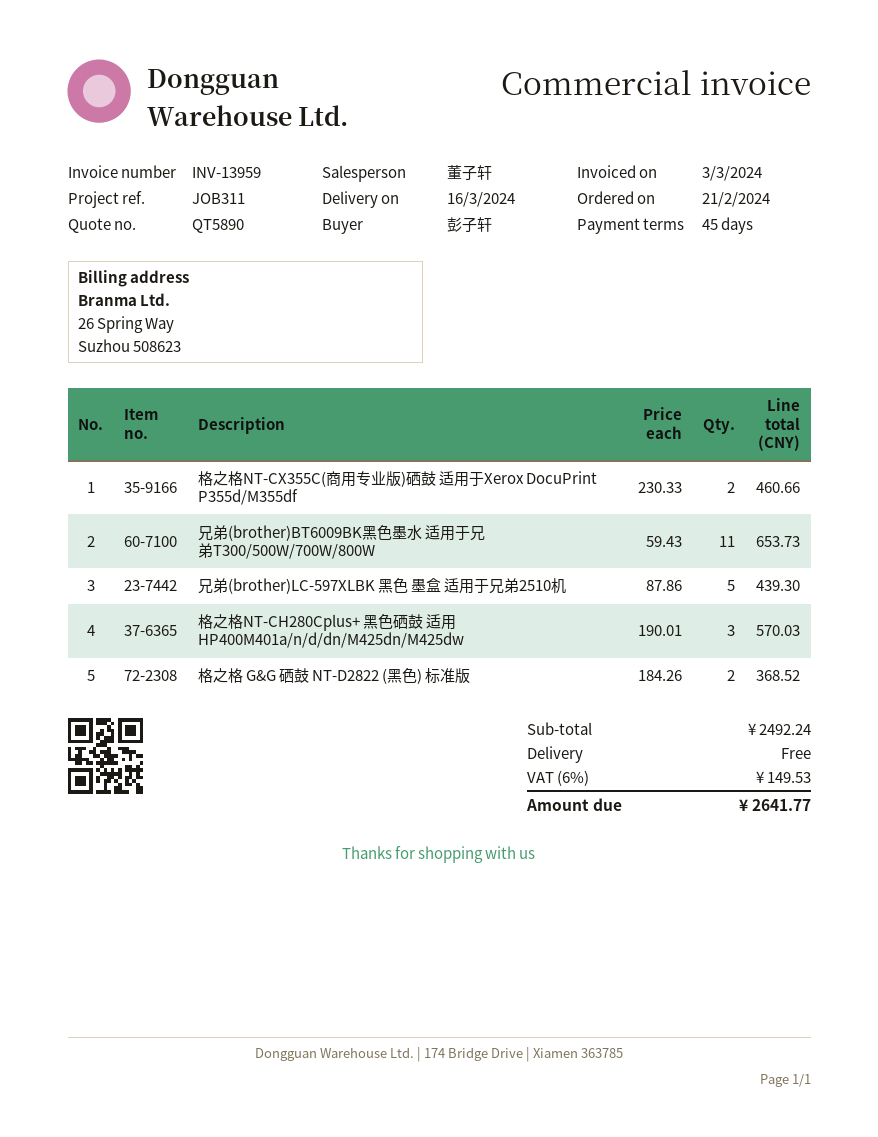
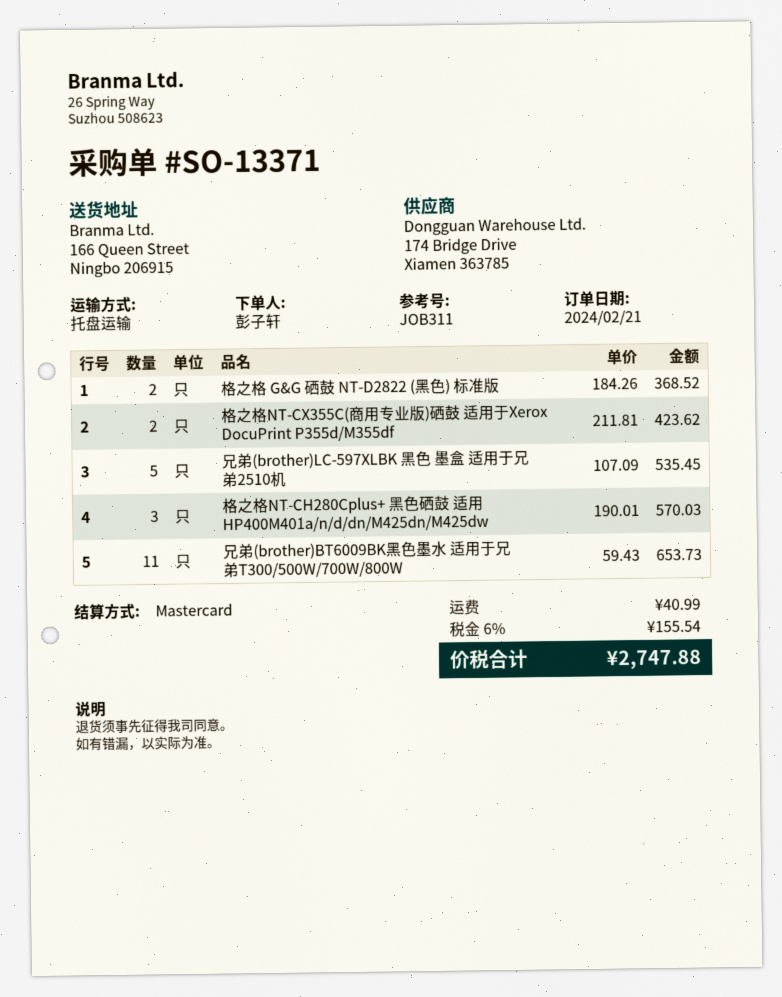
格之格NT-CX355C(商用专业版)硒鼓 适用于Xerox DocuPrint P355d/M355df: 2 x 230.33 = 460.66 -> 2 x 211.81 = 423.62
兄弟(brother)LC-597XLBK 黑色 墨盒 适用于兄弟2510机: 5 x 87.86 = 439.30 -> 5 x 107.09 = 535.45
shipping: 0.00 -> 40.99
tax: 6% = 149.53 -> 6% = 155.54
total: 2641.77 -> 2747.88

